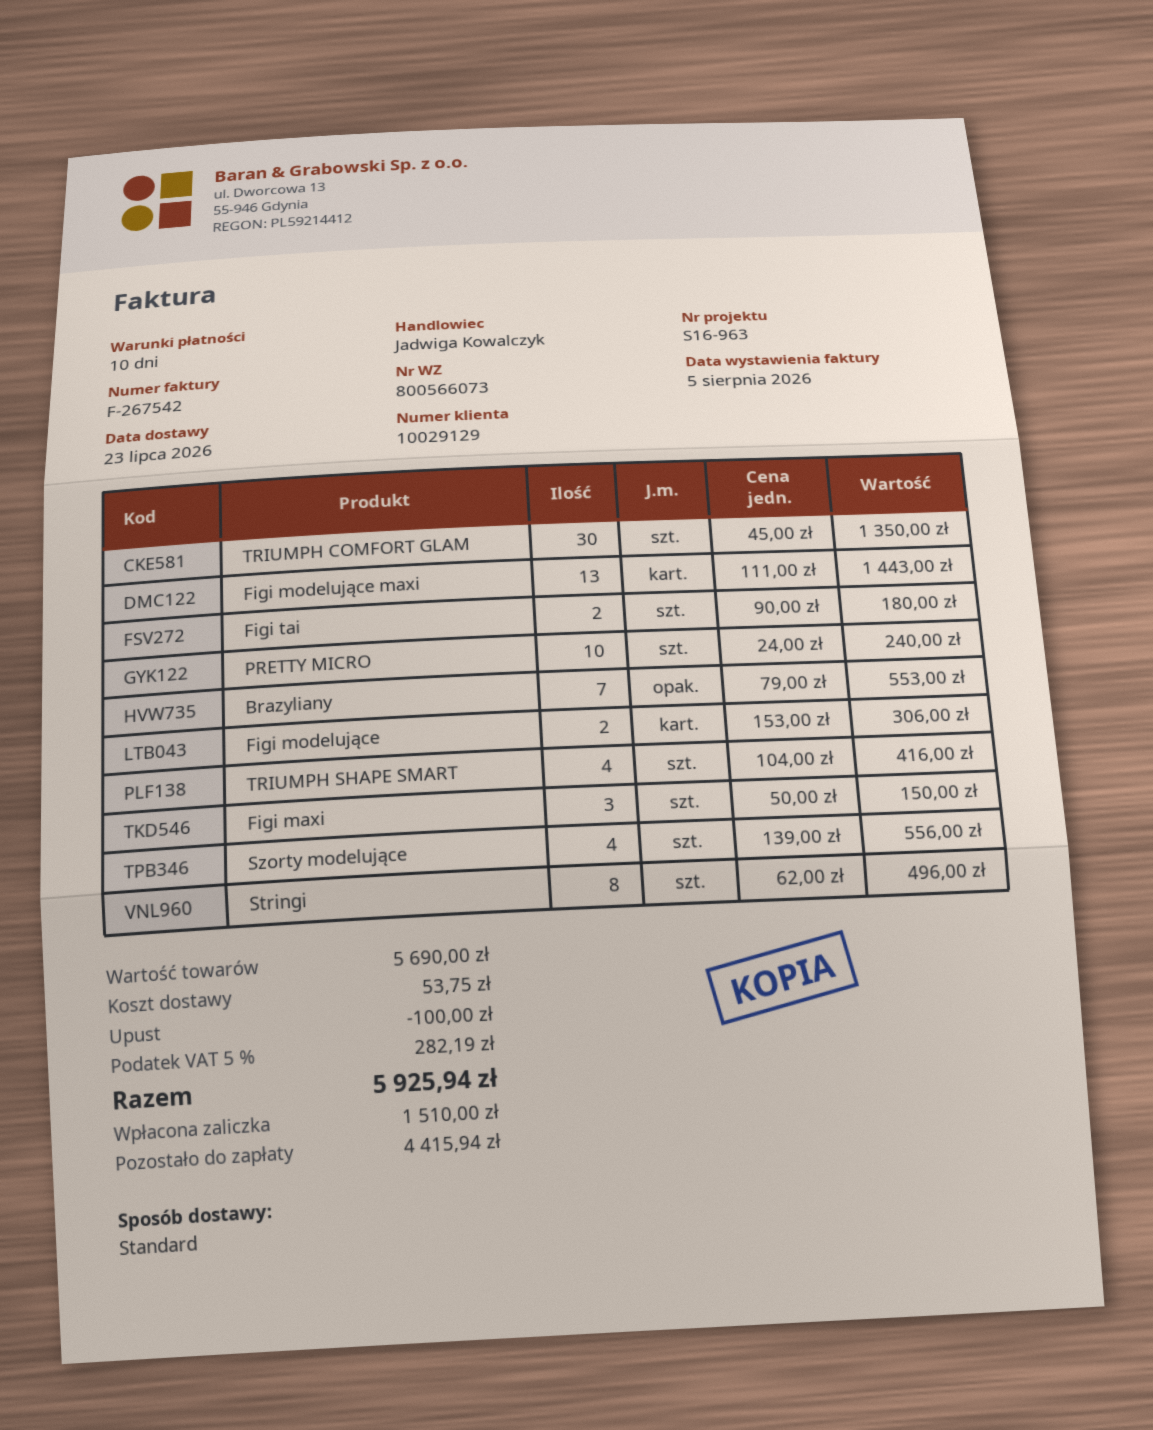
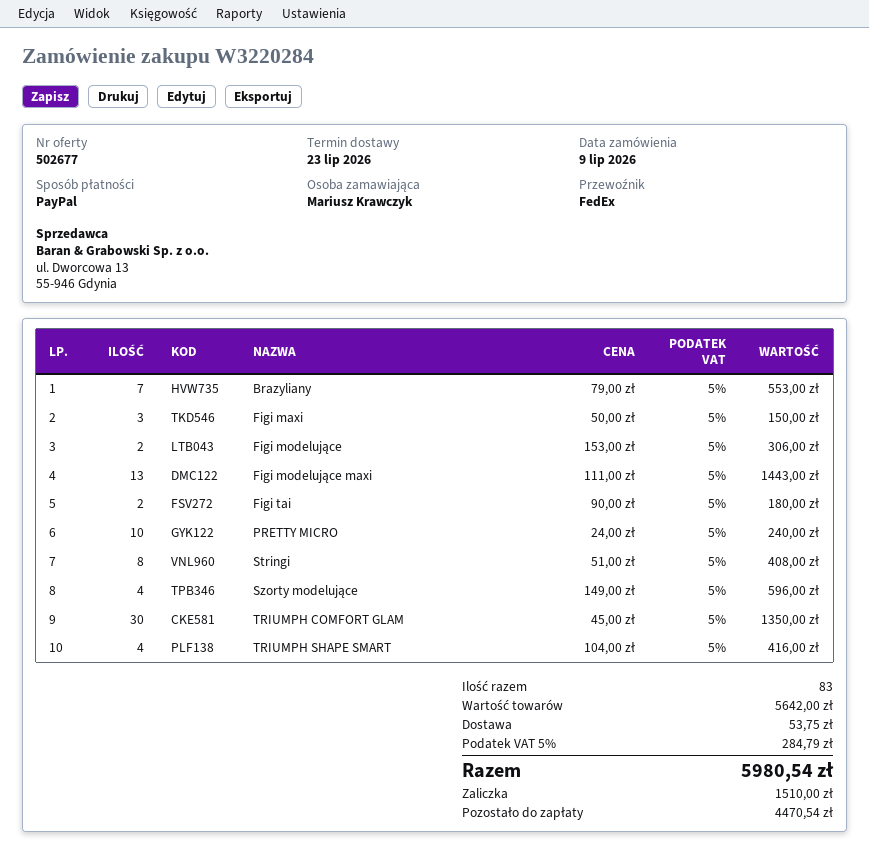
shipping method: standard -> FedEx
Szorty modelujące: 4 x 139.00 = 556.00 -> 4 x 149.00 = 596.00
Stringi: 8 x 62.00 = 496.00 -> 8 x 51.00 = 408.00
subtotal: 5690.00 -> 5642.00
discount: 100.00 -> none
tax: 5% = 282.19 -> 5% = 284.79
total: 5925.94 -> 5980.54
balance: 4415.94 -> 4470.54

